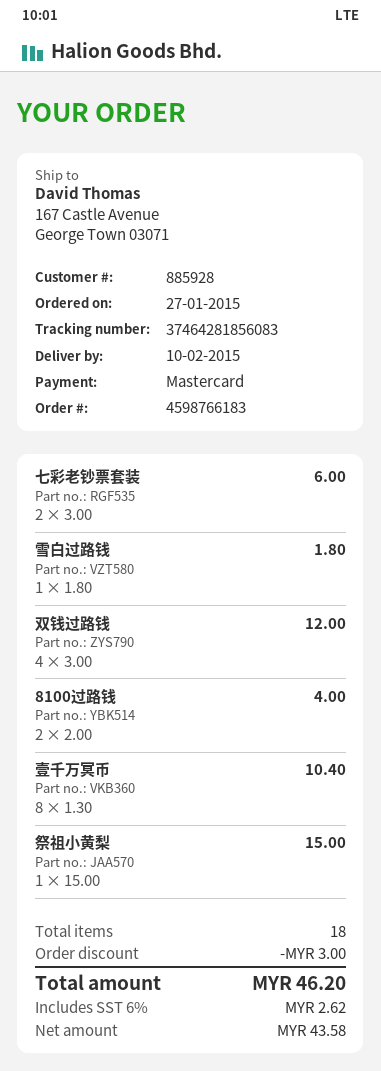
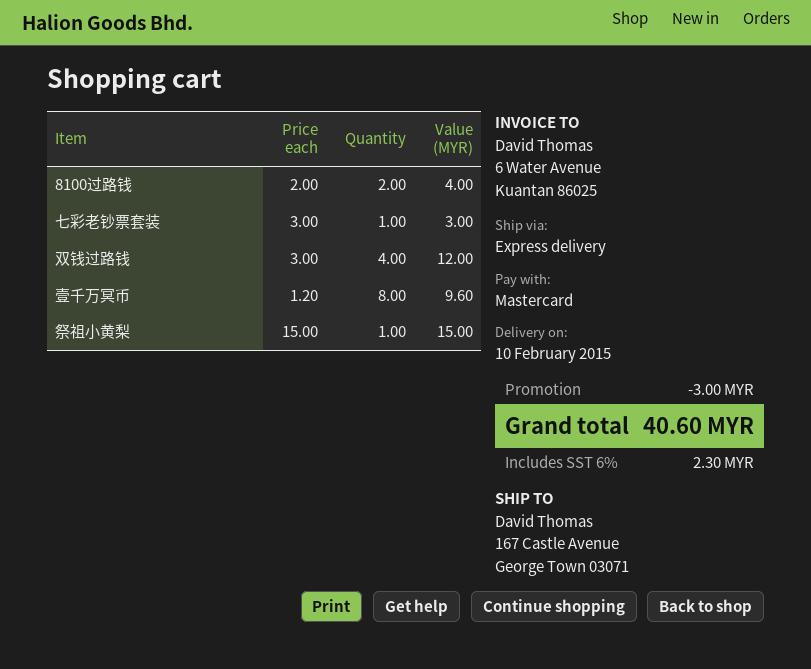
七彩老钞票套装: 2 x 3.00 = 6.00 -> 1 x 3.00 = 3.00
雪白过路钱: 1 x 1.80 = 1.80 -> none
壹千万冥币: 8 x 1.30 = 10.40 -> 8 x 1.20 = 9.60
tax: 6% = 2.62 -> 6% = 2.30
total: 46.20 -> 40.60

